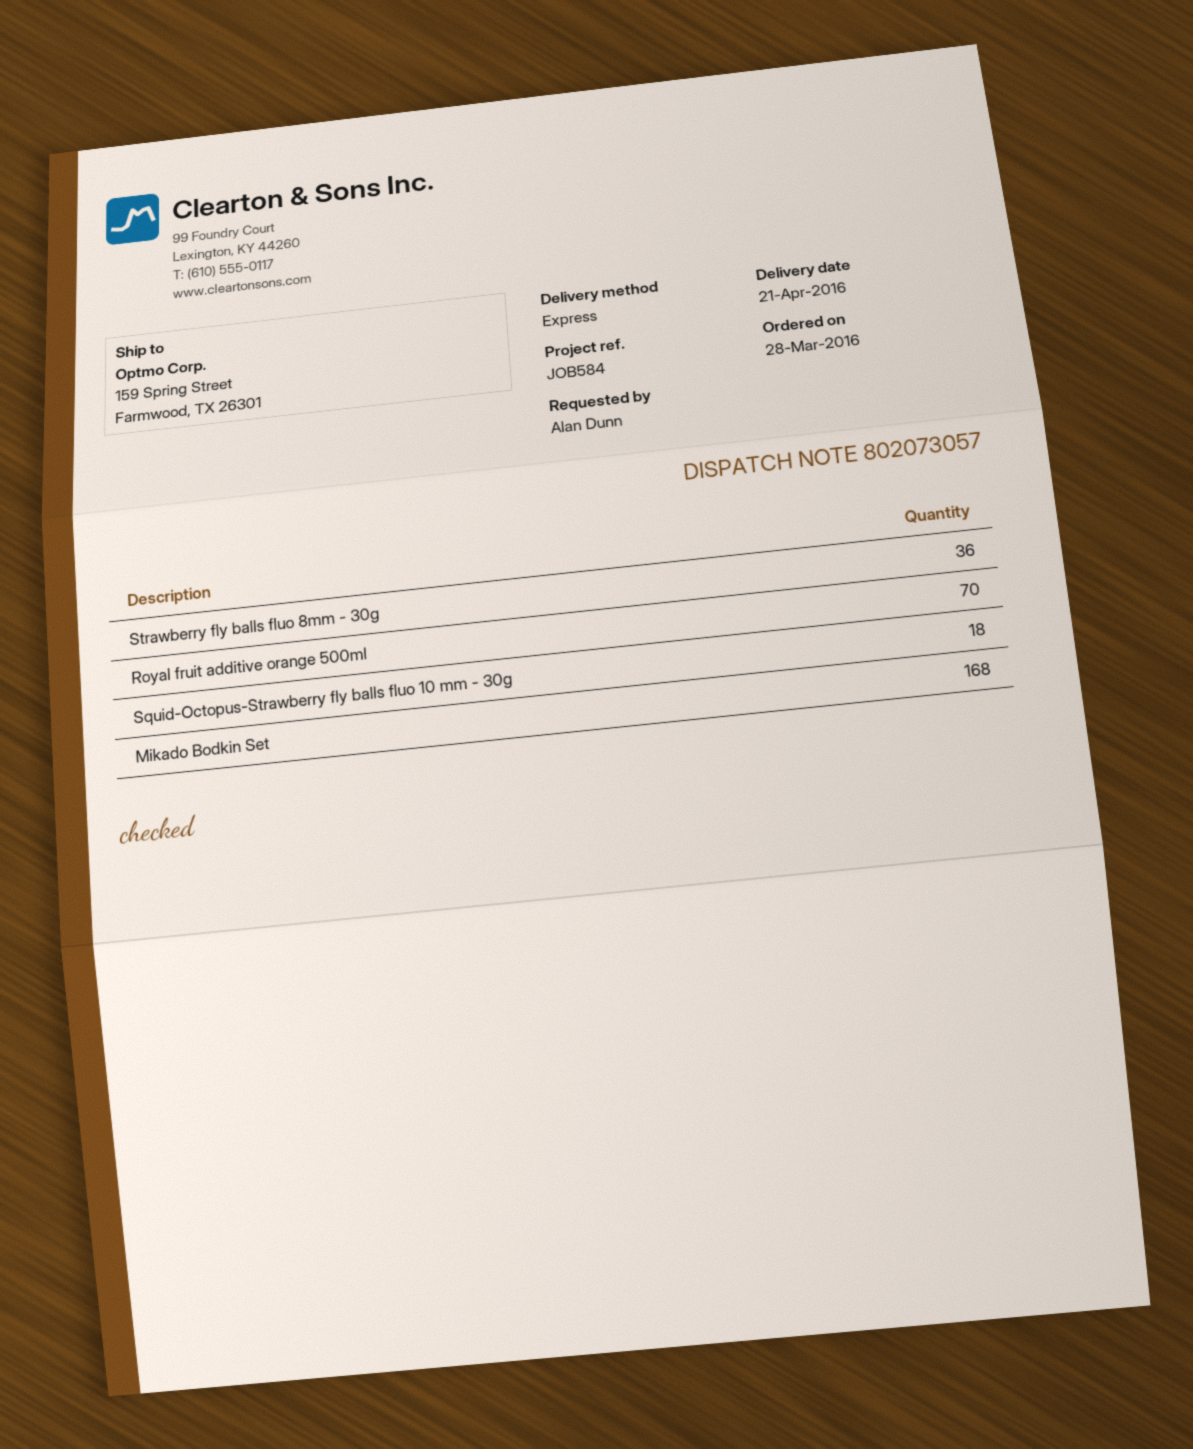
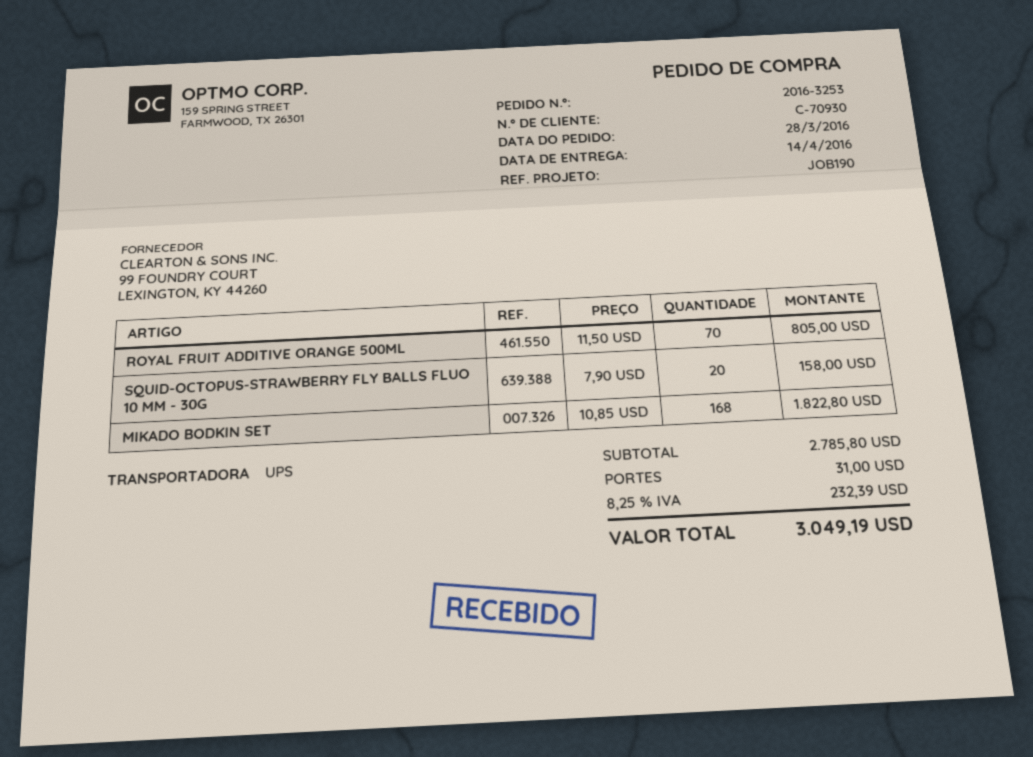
delivery date: 2016-04-21 -> 2016-04-14
reference: JOB584 -> JOB190
shipping method: express -> UPS
Strawberry fly balls fluo 8mm - 30g: 36 -> none
Squid-Octopus-Strawberry fly balls fluo 10 mm - 30g: 18 -> 20

